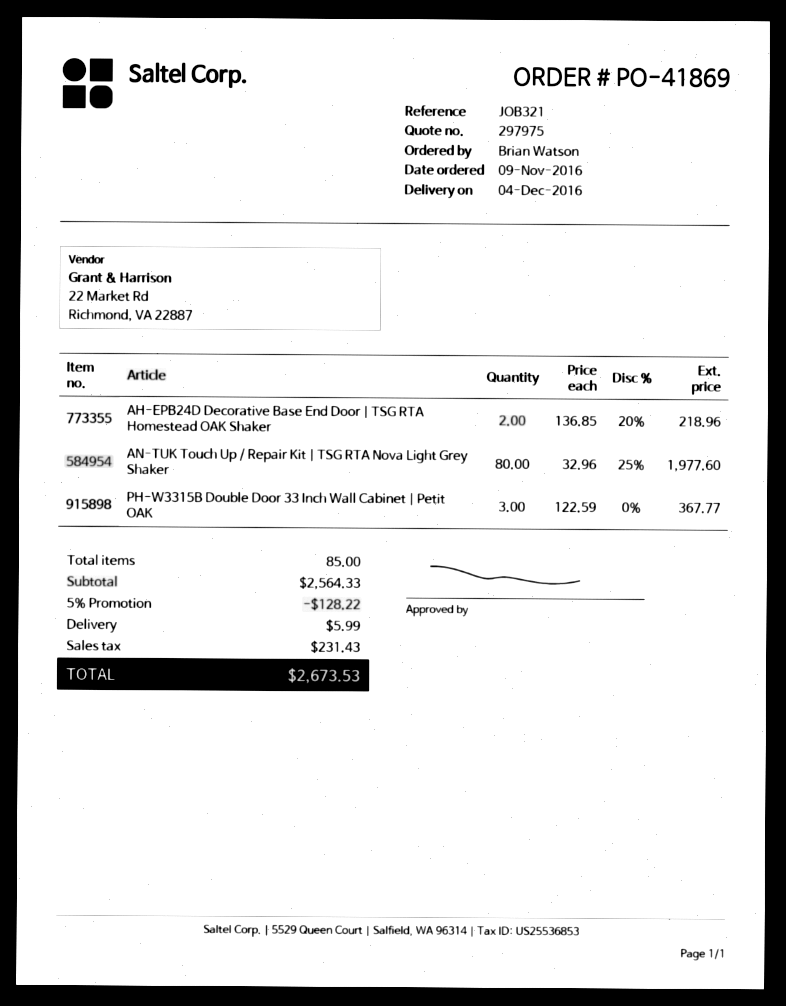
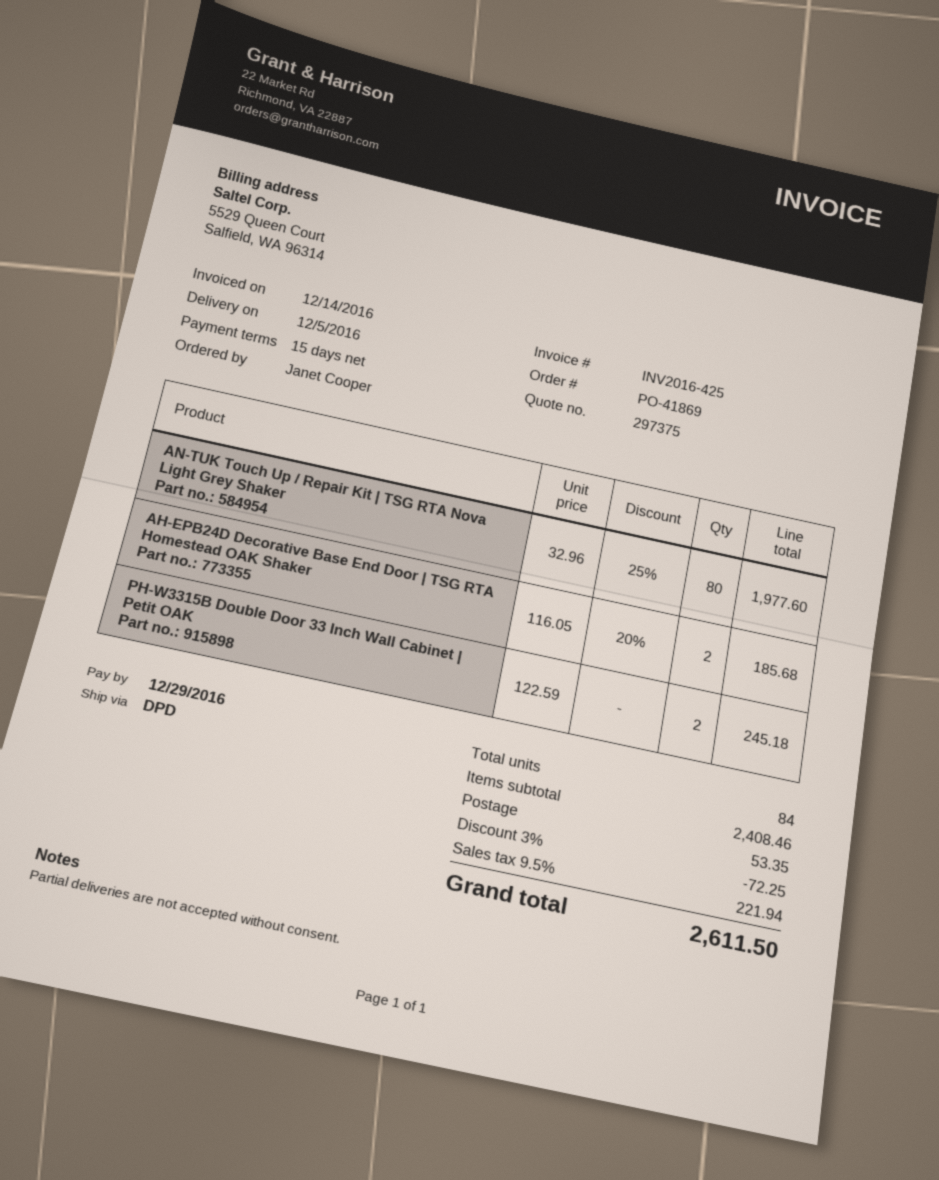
quote number: 297975 -> 297375
delivery date: 2016-12-04 -> 2016-12-05
ordered by: Brian Watson -> Janet Cooper
AH-EPB24D Decorative Base End Door | TSG RTA Homestead OAK Shaker: 2 x 136.85 - 20% = 218.96 -> 2 x 116.05 - 20% = 185.68
PH-W3315B Double Door 33 Inch Wall Cabinet | Petit OAK: 3 x 122.59 = 367.77 -> 2 x 122.59 = 245.18
total quantity: 85 -> 84
subtotal: 2564.33 -> 2408.46
discount: 5% = 128.22 -> 3% = 72.25
shipping: 5.99 -> 53.35
tax: 231.43 -> 221.94
total: 2673.53 -> 2611.50

